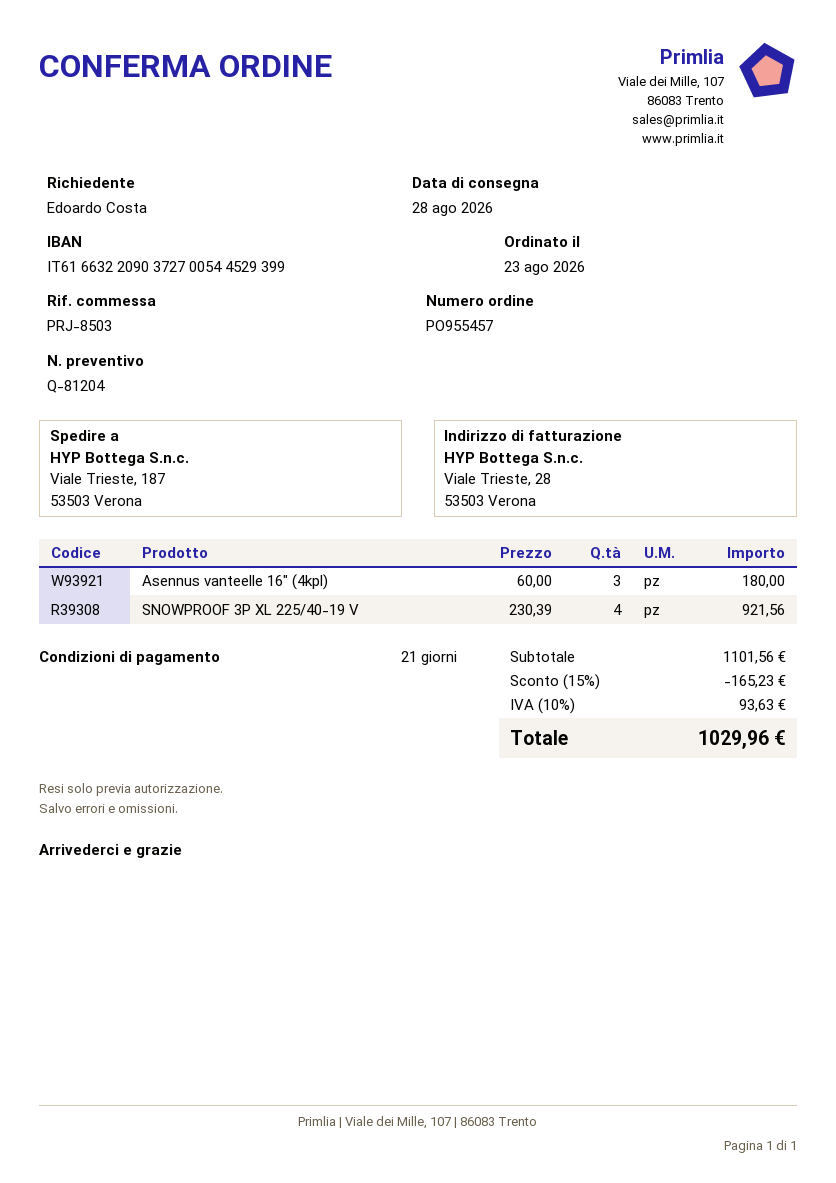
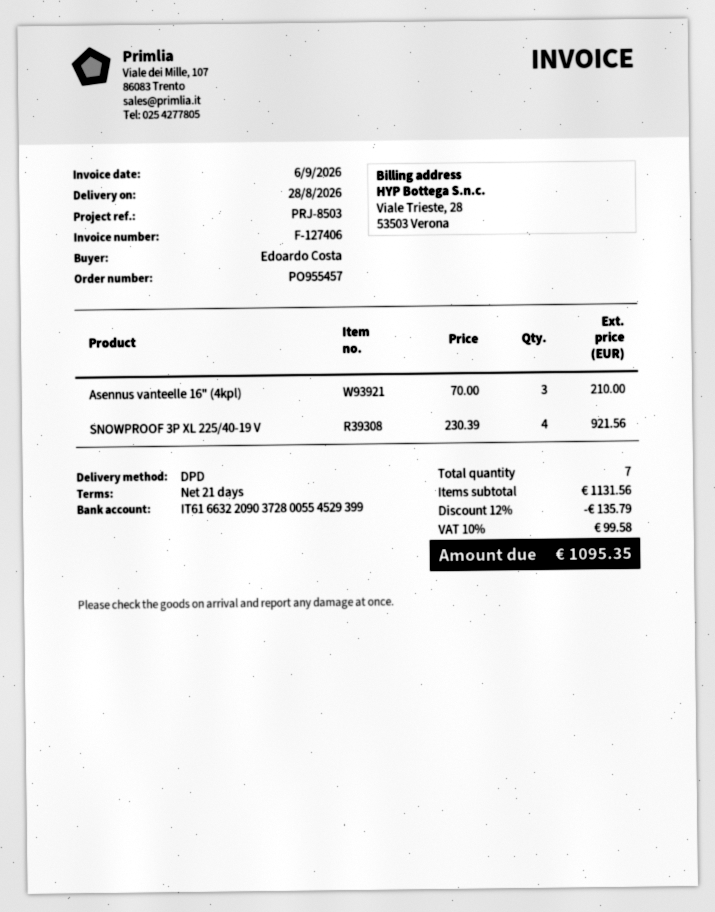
bank account: IT6166322090372700544529399 -> IT6166322090372800554529399
Asennus vanteelle 16" (4kpl): 3 x 60.00 = 180.00 -> 3 x 70.00 = 210.00
subtotal: 1101.56 -> 1131.56
discount: 15% = 165.23 -> 12% = 135.79
tax: 10% = 93.63 -> 10% = 99.58
total: 1029.96 -> 1095.35

